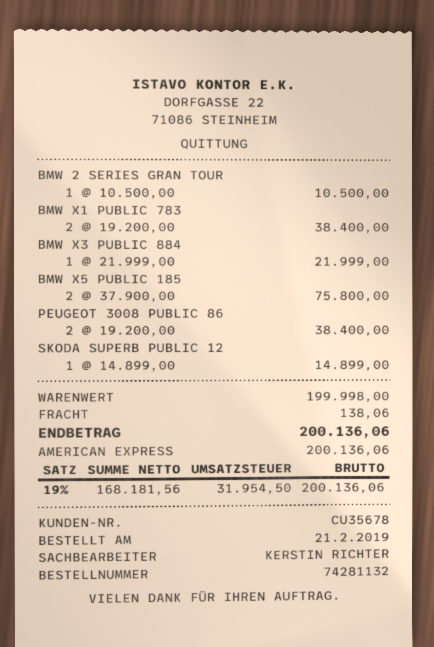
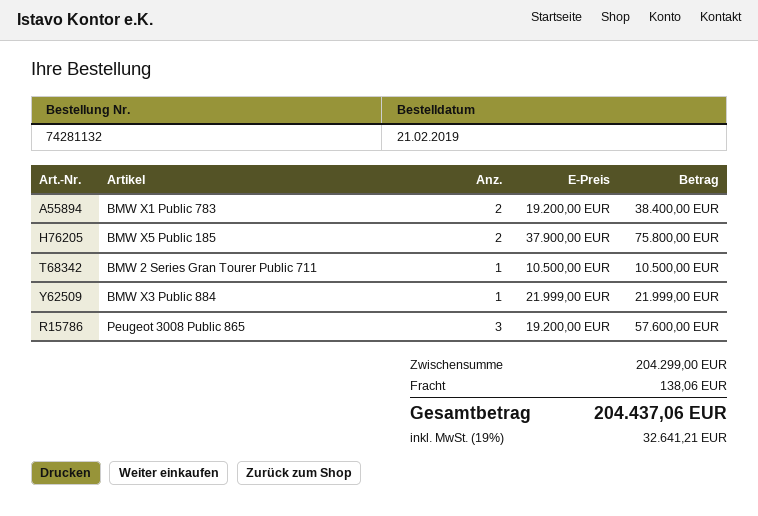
PEUGEOT 3008 PUBLIC 86: 2 x 19200.00 = 38400.00 -> 3 x 19200.00 = 57600.00
SKODA SUPERB PUBLIC 12: 1 x 14899.00 = 14899.00 -> none
subtotal: 199998.00 -> 204299.00
tax: 19% = 31954.50 -> 19% = 32641.21
total: 200136.06 -> 204437.06

